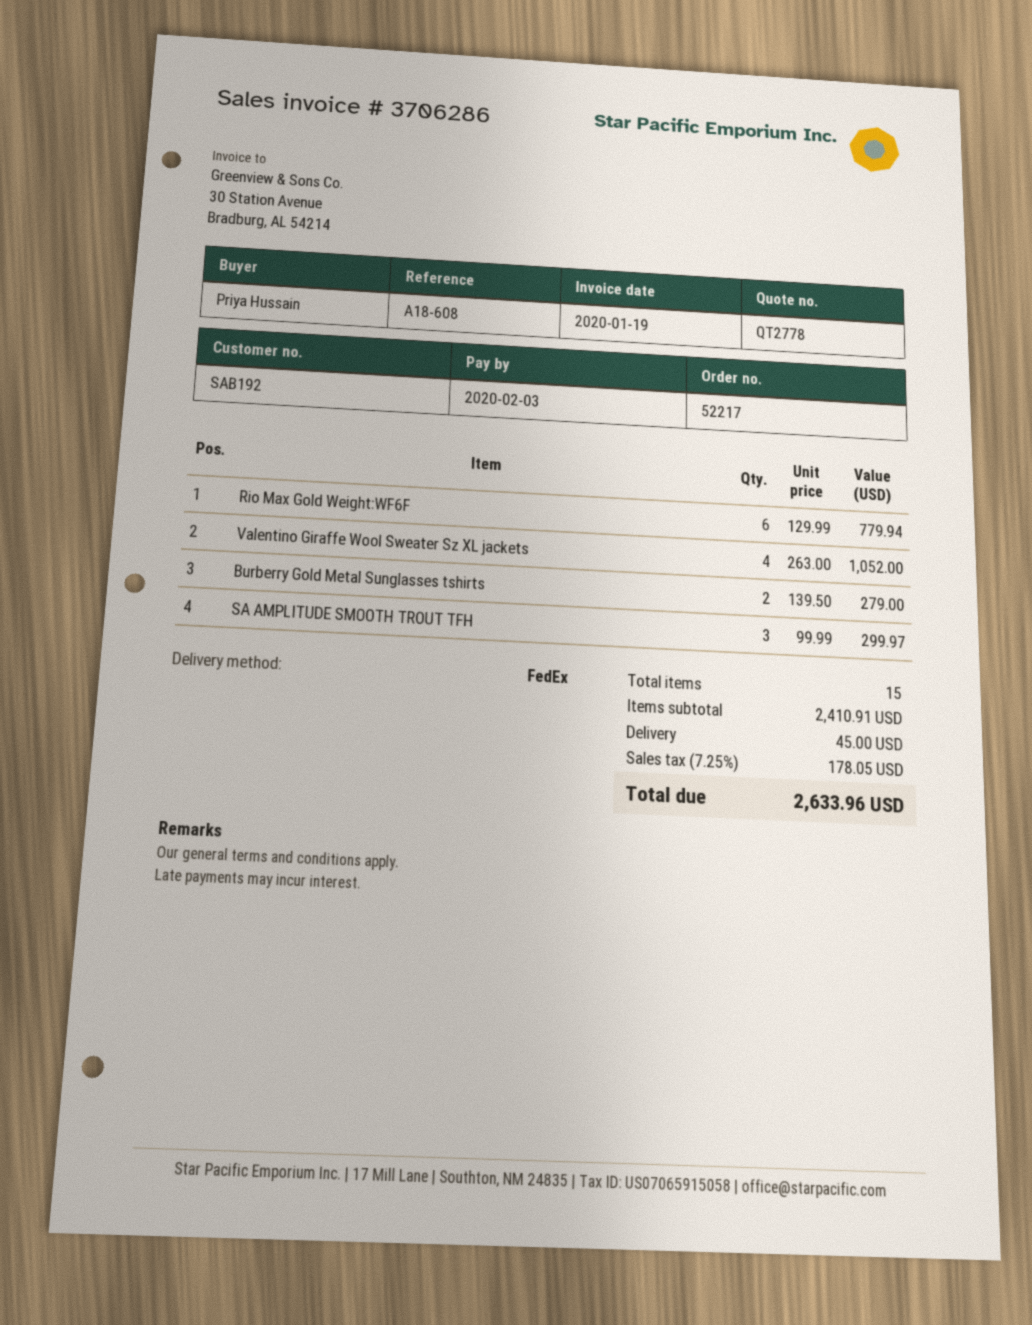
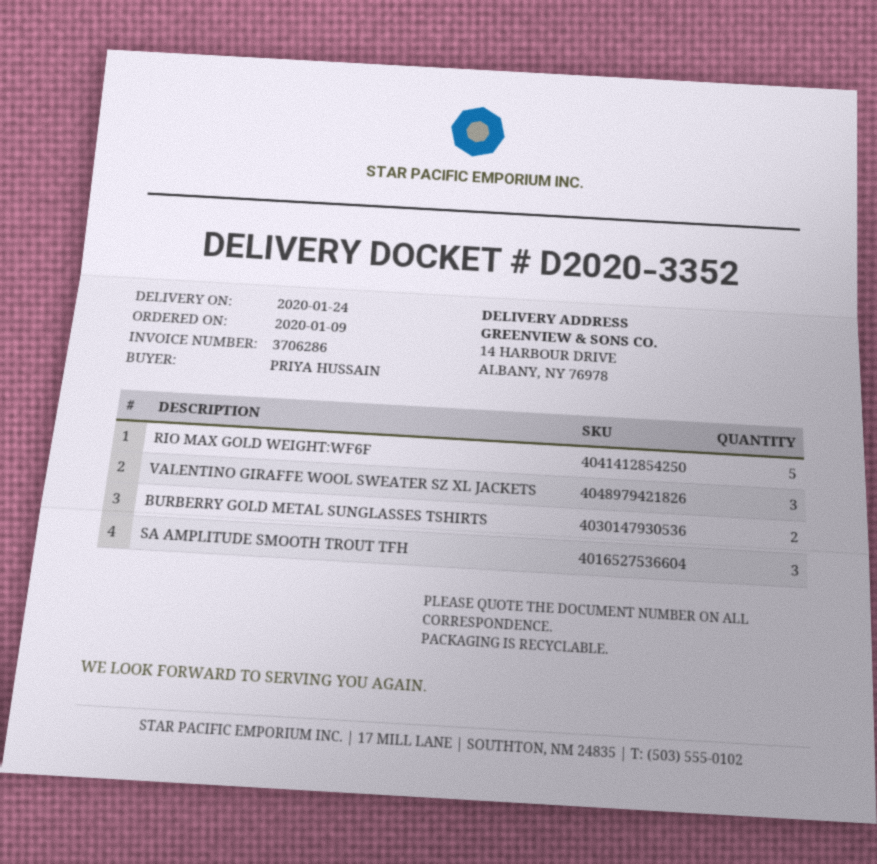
Rio Max Gold Weight:WF6F: 6 -> 5
Valentino Giraffe Wool Sweater Sz XL jackets: 4 -> 3

